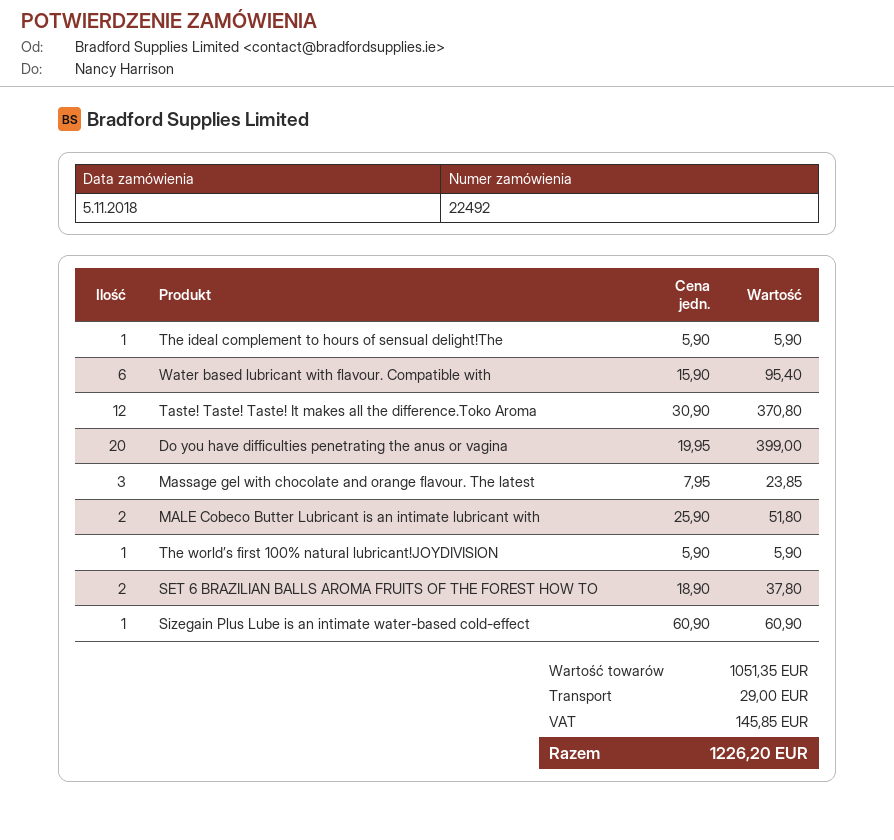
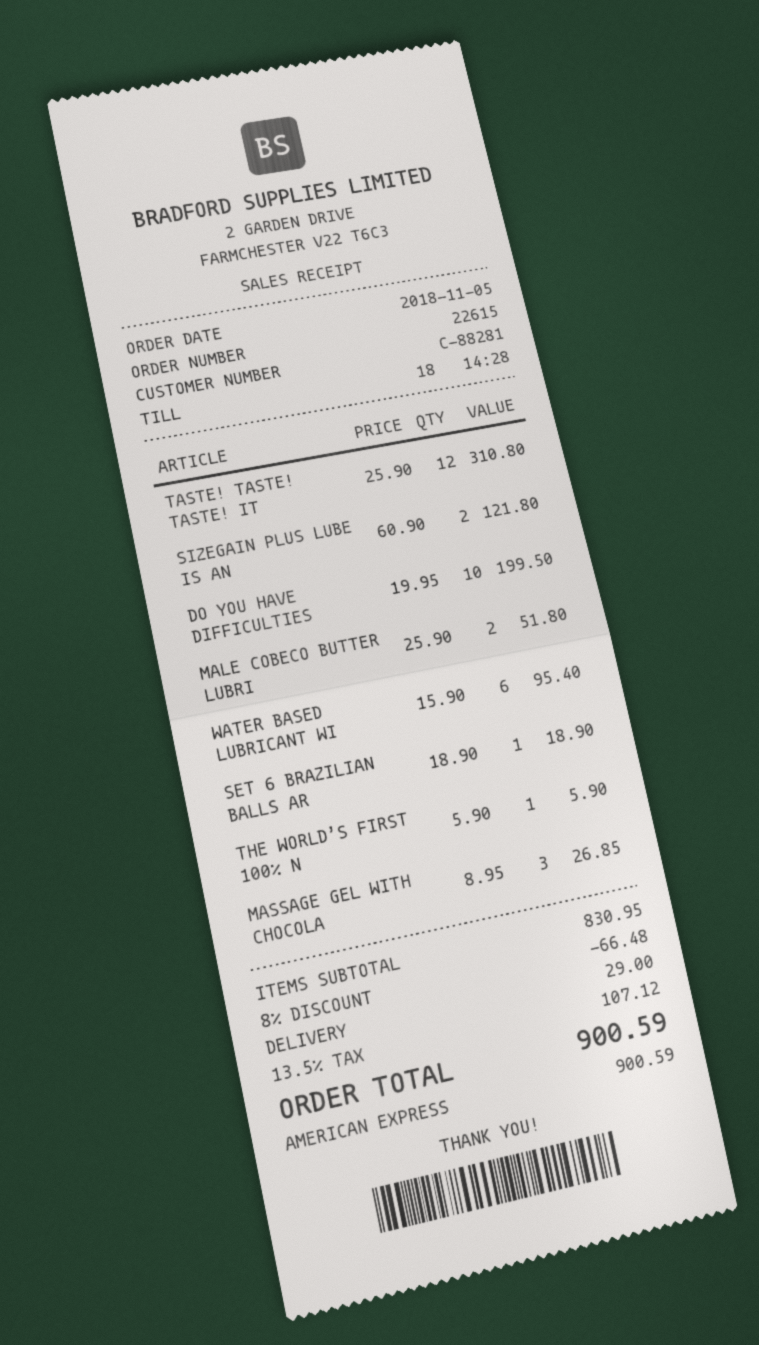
order number: 22492 -> 22615
The ideal complement to hours of sensual delight!The: 1 x 5.90 = 5.90 -> none
Taste! Taste! Taste! It makes all the difference.Toko Aroma: 12 x 30.90 = 370.80 -> 12 x 25.90 = 310.80
Do you have difficulties penetrating the anus or vagina: 20 x 19.95 = 399.00 -> 10 x 19.95 = 199.50
Massage gel with chocolate and orange flavour. The latest: 3 x 7.95 = 23.85 -> 3 x 8.95 = 26.85
SET 6 BRAZILIAN BALLS AROMA FRUITS OF THE FOREST HOW TO: 2 x 18.90 = 37.80 -> 1 x 18.90 = 18.90
Sizegain Plus Lube is an intimate water-based cold-effect: 1 x 60.90 = 60.90 -> 2 x 60.90 = 121.80
subtotal: 1051.35 -> 830.95
discount: none -> 8% = 66.48
tax: 145.85 -> 107.12
total: 1226.20 -> 900.59

